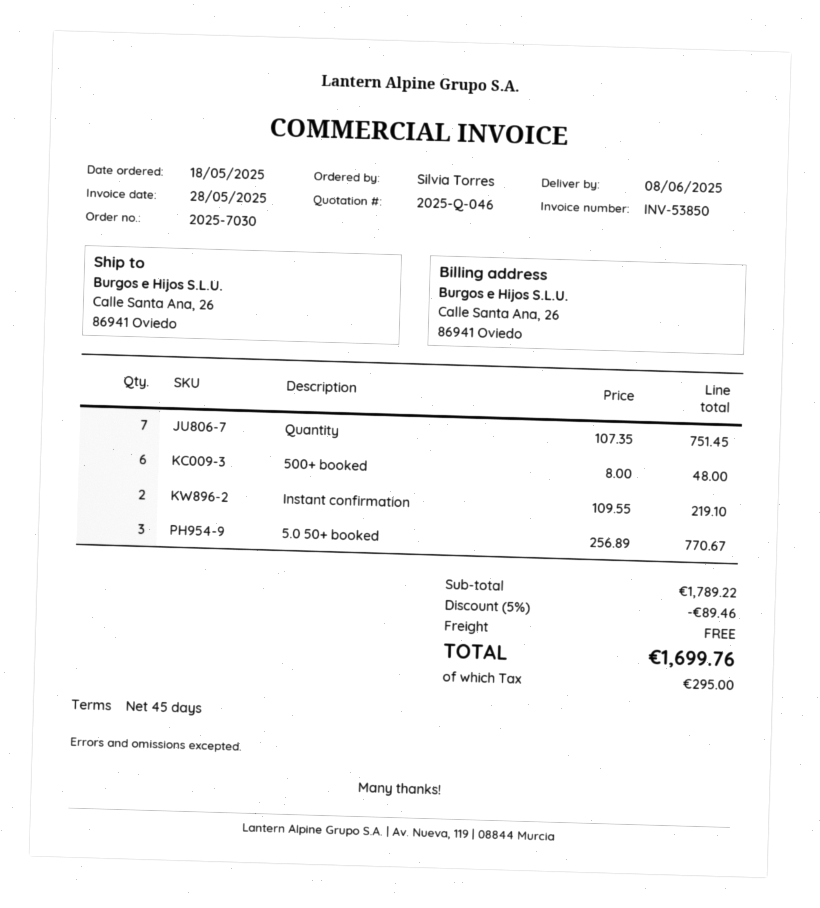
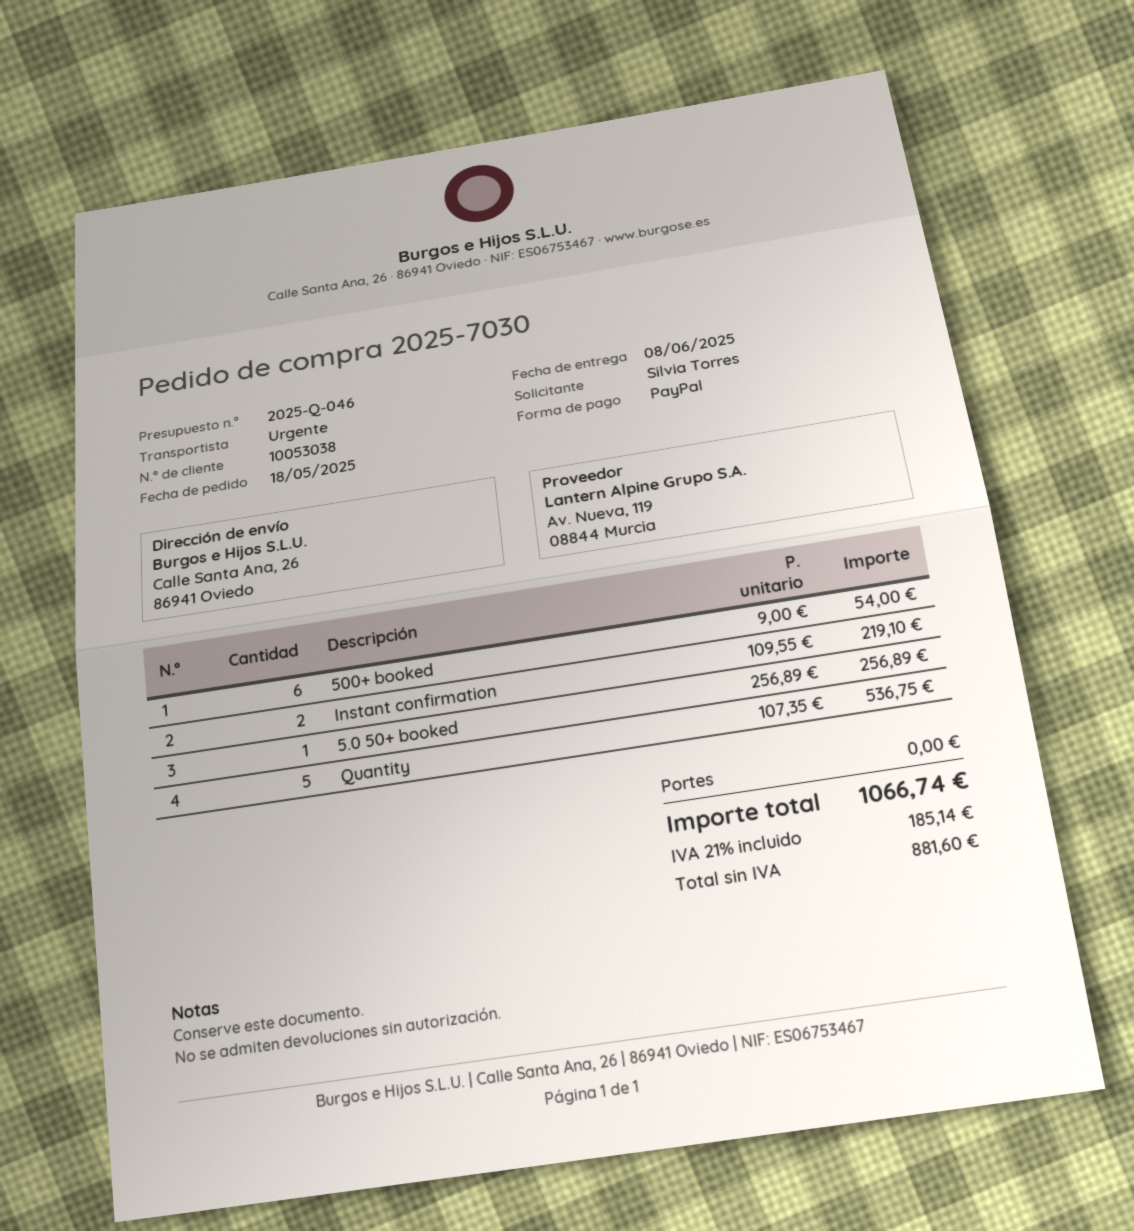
Quantity: 7 x 107.35 = 751.45 -> 5 x 107.35 = 536.75
500+ booked: 6 x 8.00 = 48.00 -> 6 x 9.00 = 54.00
5.0 50+ booked: 3 x 256.89 = 770.67 -> 1 x 256.89 = 256.89
discount: 5% = 89.46 -> none
tax: 295.00 -> 185.14
total: 1699.76 -> 1066.74

